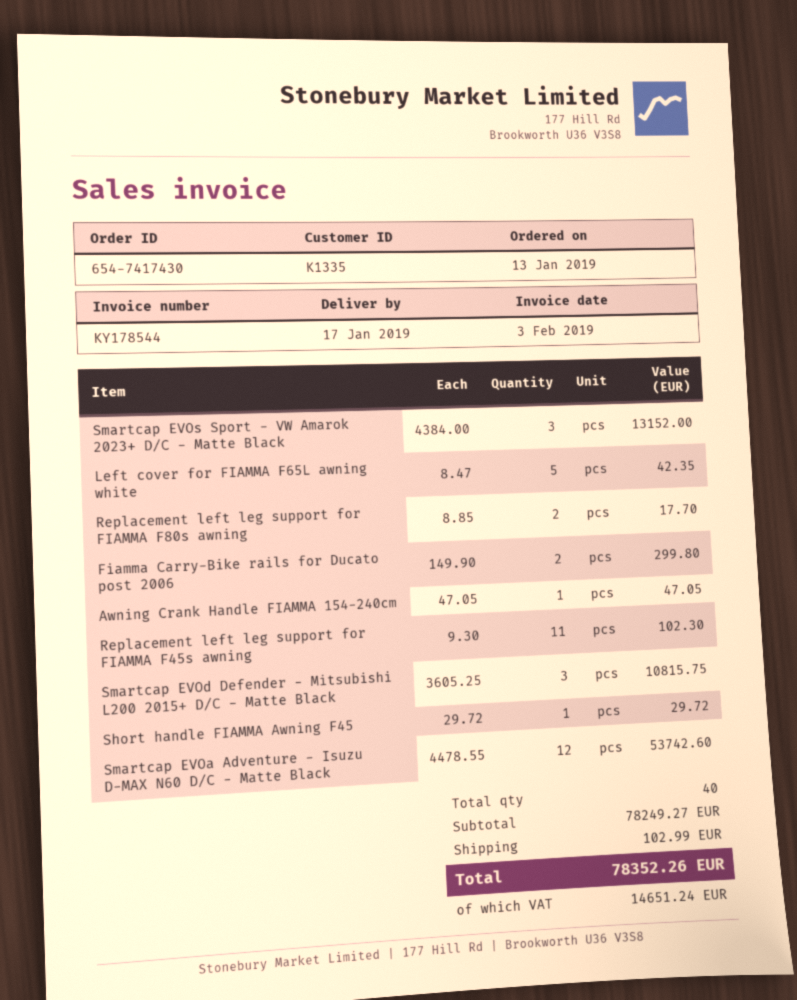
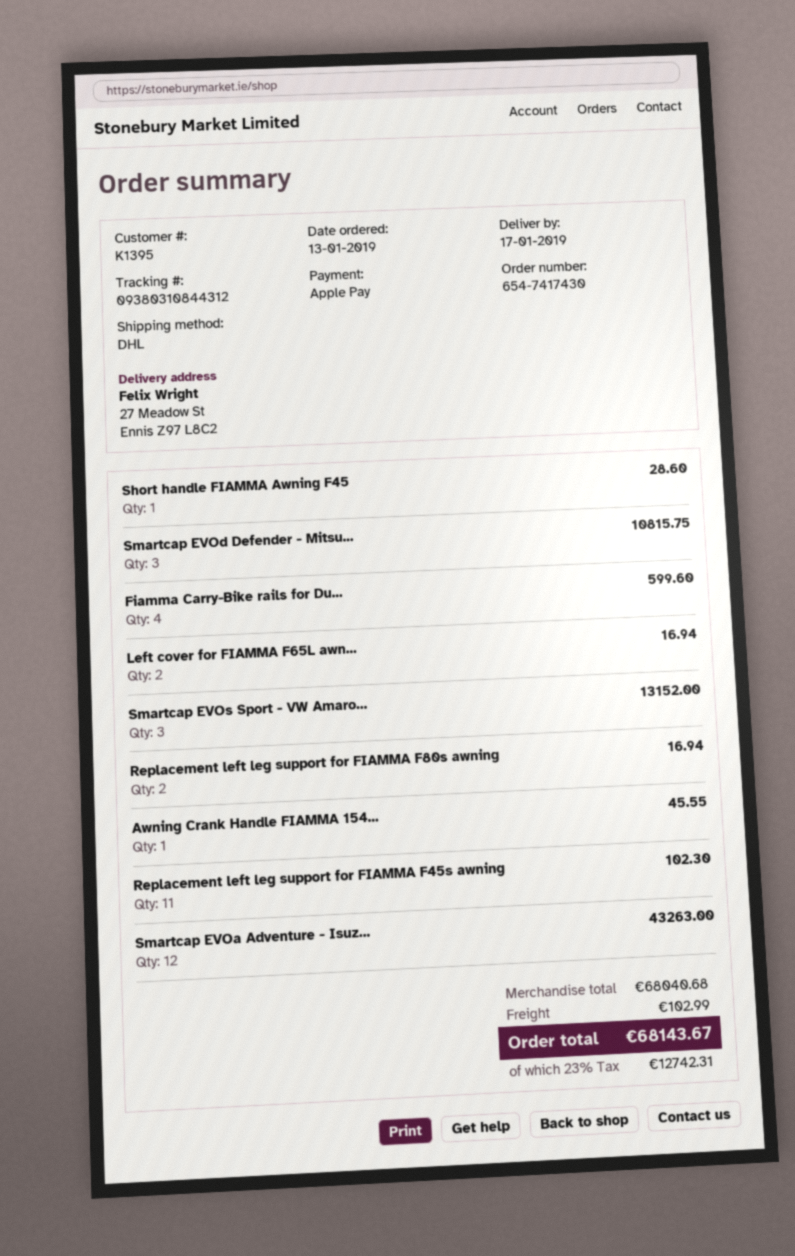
customer number: K1335 -> K1395
Left cover for FIAMMA F65L awning white: 5 for 42.35 -> 2 for 16.94
Replacement left leg support for FIAMMA F80s awning: 2 for 17.70 -> 2 for 16.94
Fiamma Carry-Bike rails for Ducato post 2006: 2 for 299.80 -> 4 for 599.60
Awning Crank Handle FIAMMA 154-240cm: 1 for 47.05 -> 1 for 45.55
Short handle FIAMMA Awning F45: 1 for 29.72 -> 1 for 28.60
Smartcap EVOa Adventure - Isuzu D-MAX N60 D/C - Matte Black: 12 for 53742.60 -> 12 for 43263.00
subtotal: 78249.27 -> 68040.68
tax: 14651.24 -> 12742.31
total: 78352.26 -> 68143.67

